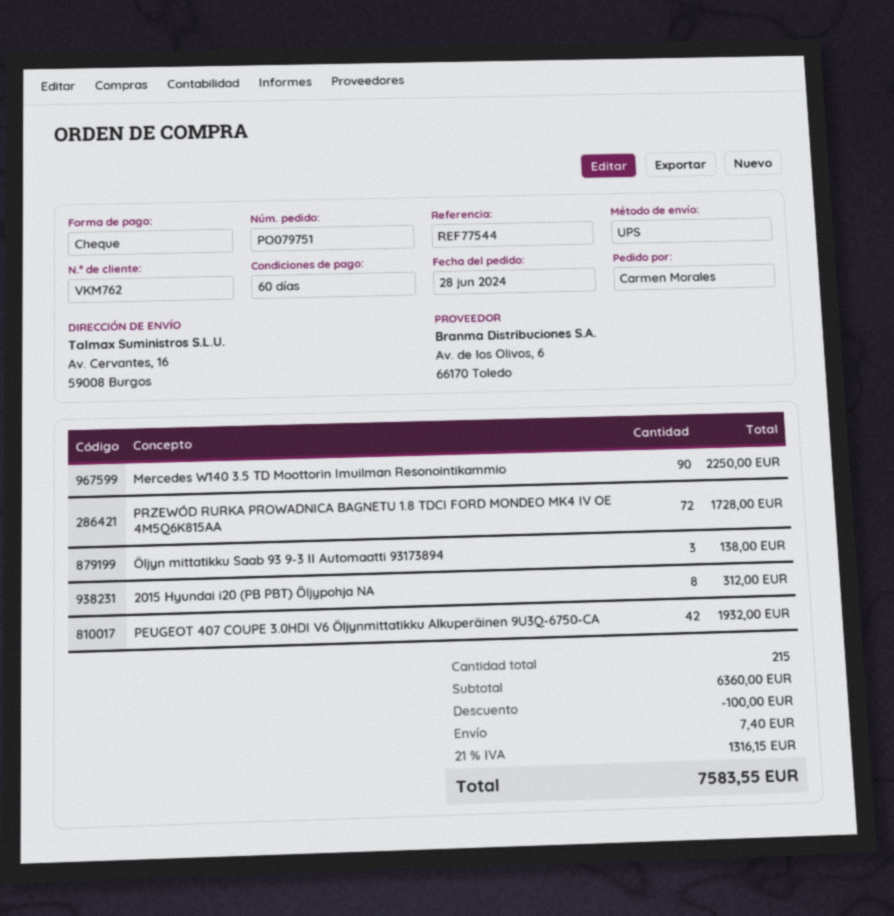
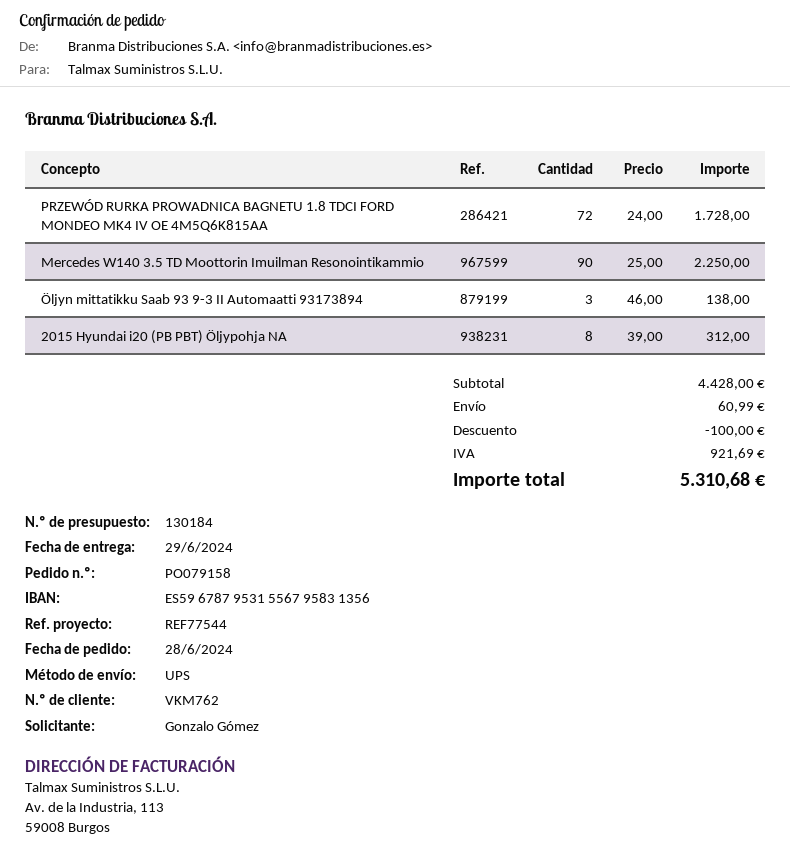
order number: PO079751 -> PO079158
ordered by: Carmen Morales -> Gonzalo Gómez
PEUGEOT 407 COUPE 3.0HDI V6 Öljynmittatikku Alkuperäinen 9U3Q-6750-CA: 42 for 1932.00 -> none
subtotal: 6360.00 -> 4428.00
shipping: 7.40 -> 60.99
tax: 1316.15 -> 921.69
total: 7583.55 -> 5310.68

